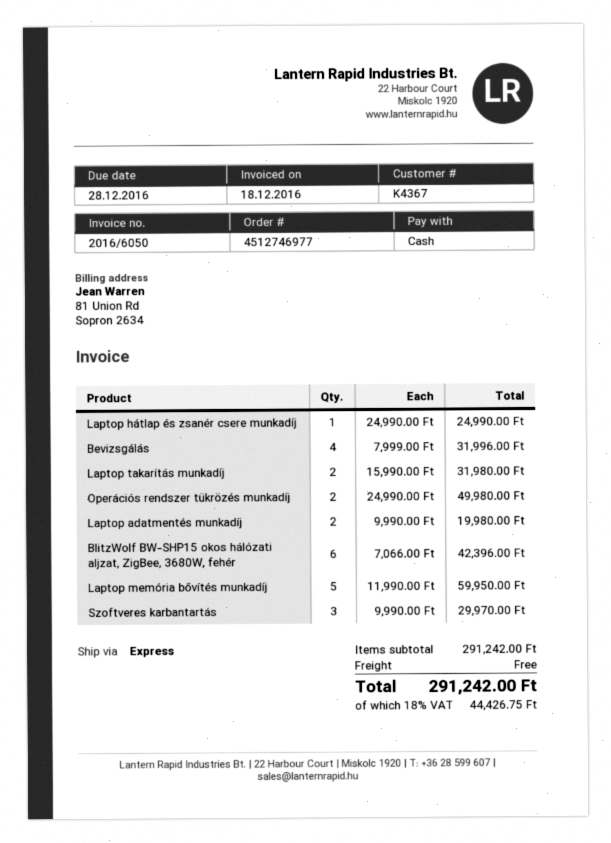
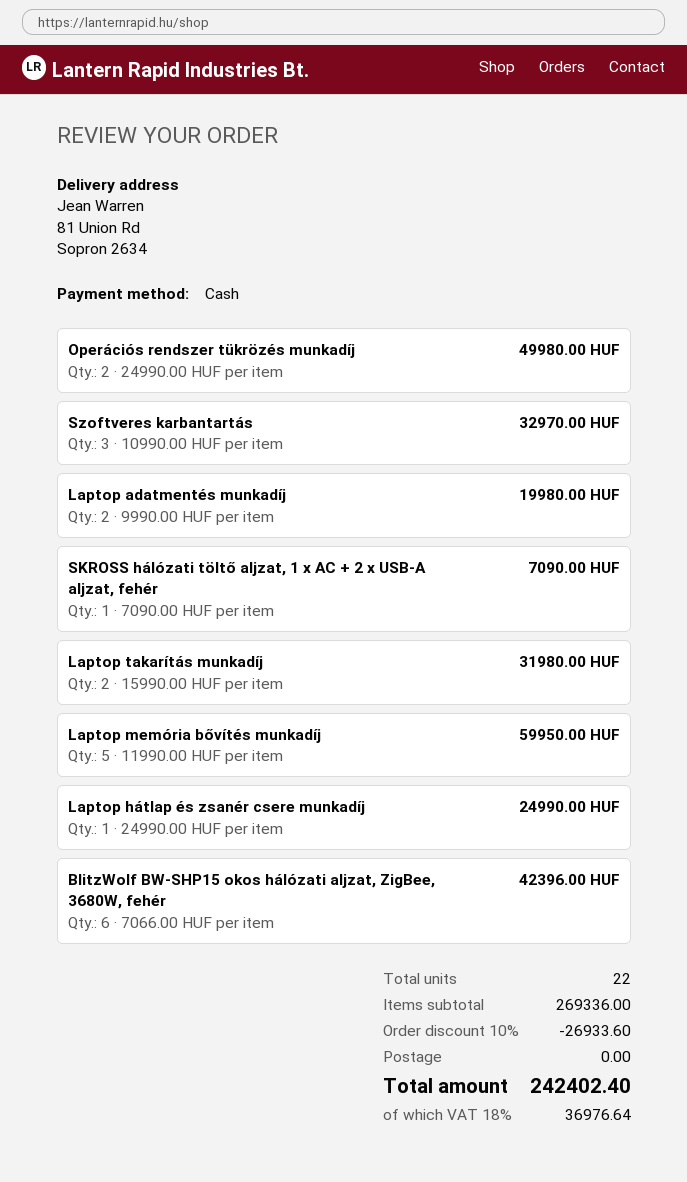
Bevizsgálás: 4 x 7999.00 = 31996.00 -> none
Szoftveres karbantartás: 3 x 9990.00 = 29970.00 -> 3 x 10990.00 = 32970.00
SKROSS hálózati töltő aljzat, 1 x AC + 2 x USB-A aljzat, fehér: none -> 1 x 7090.00 = 7090.00
subtotal: 291242.00 -> 269336.00
discount: none -> 10% = 26933.60
tax: 18% = 44426.75 -> 18% = 36976.64
total: 291242.00 -> 242402.40

